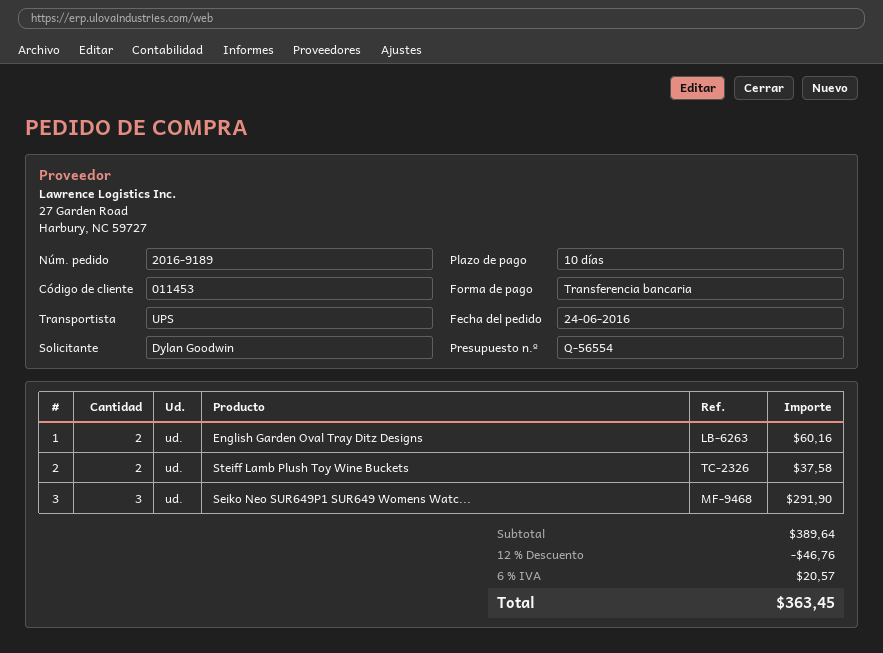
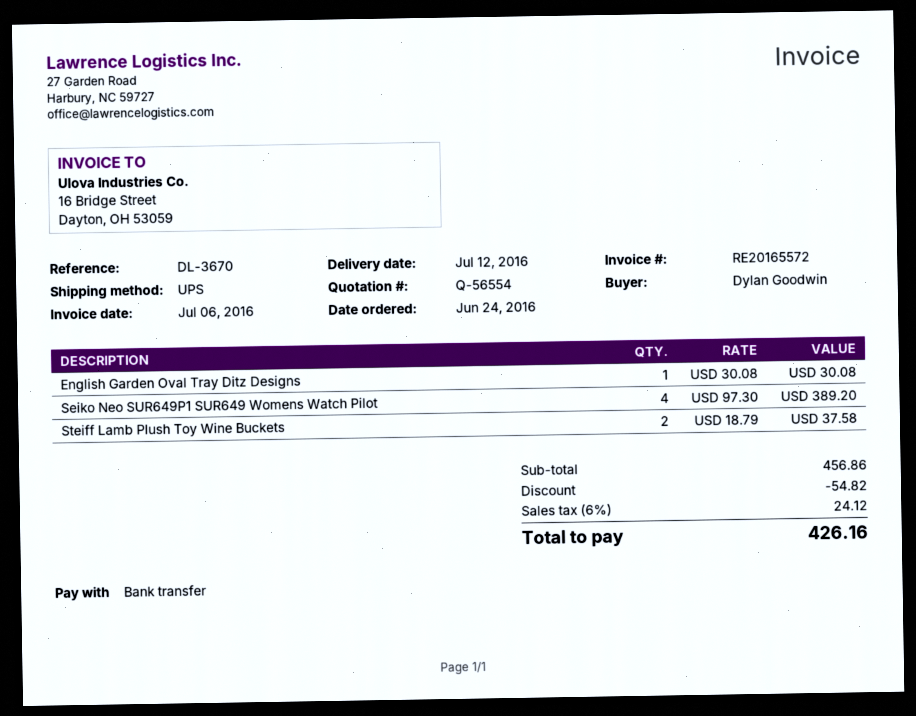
English Garden Oval Tray Ditz Designs: 2 for 60.16 -> 1 for 30.08
Seiko Neo SUR649P1 SUR649 Womens Watc...: 3 for 291.90 -> 4 for 389.20
subtotal: 389.64 -> 456.86
discount: 46.76 -> 54.82
tax: 6% = 20.57 -> 6% = 24.12
total: 363.45 -> 426.16

